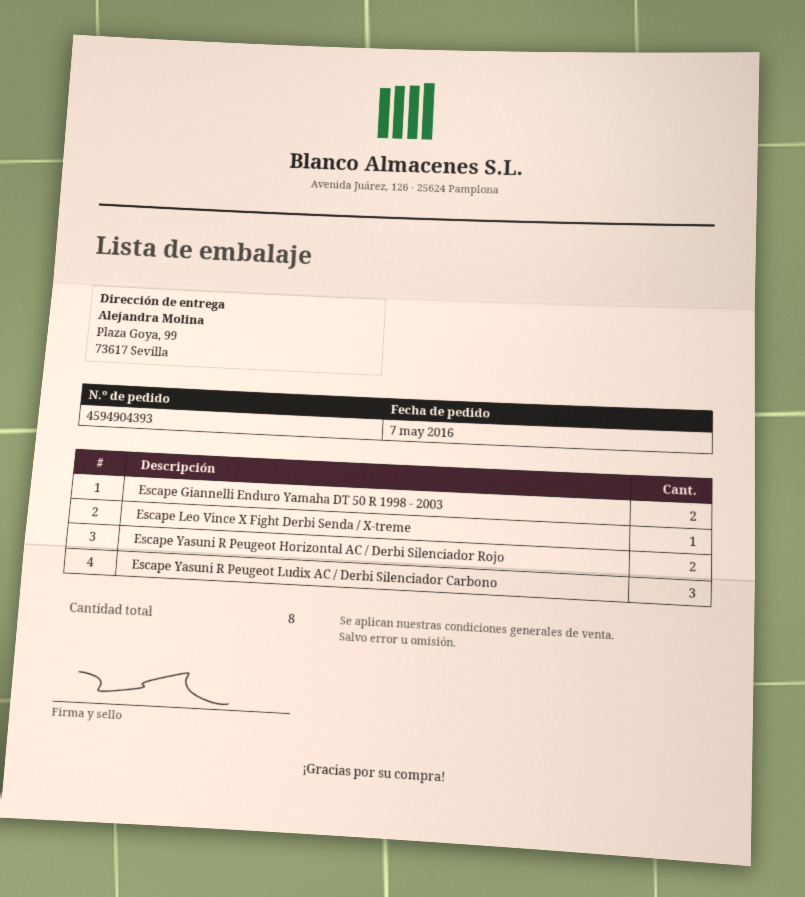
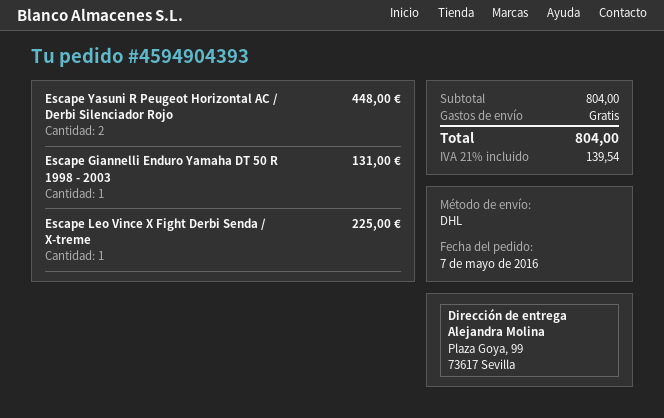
Escape Giannelli Enduro Yamaha DT 50 R 1998 - 2003: 2 -> 1
Escape Yasuni R Peugeot Ludix AC / Derbi Silenciador Carbono: 3 -> none

